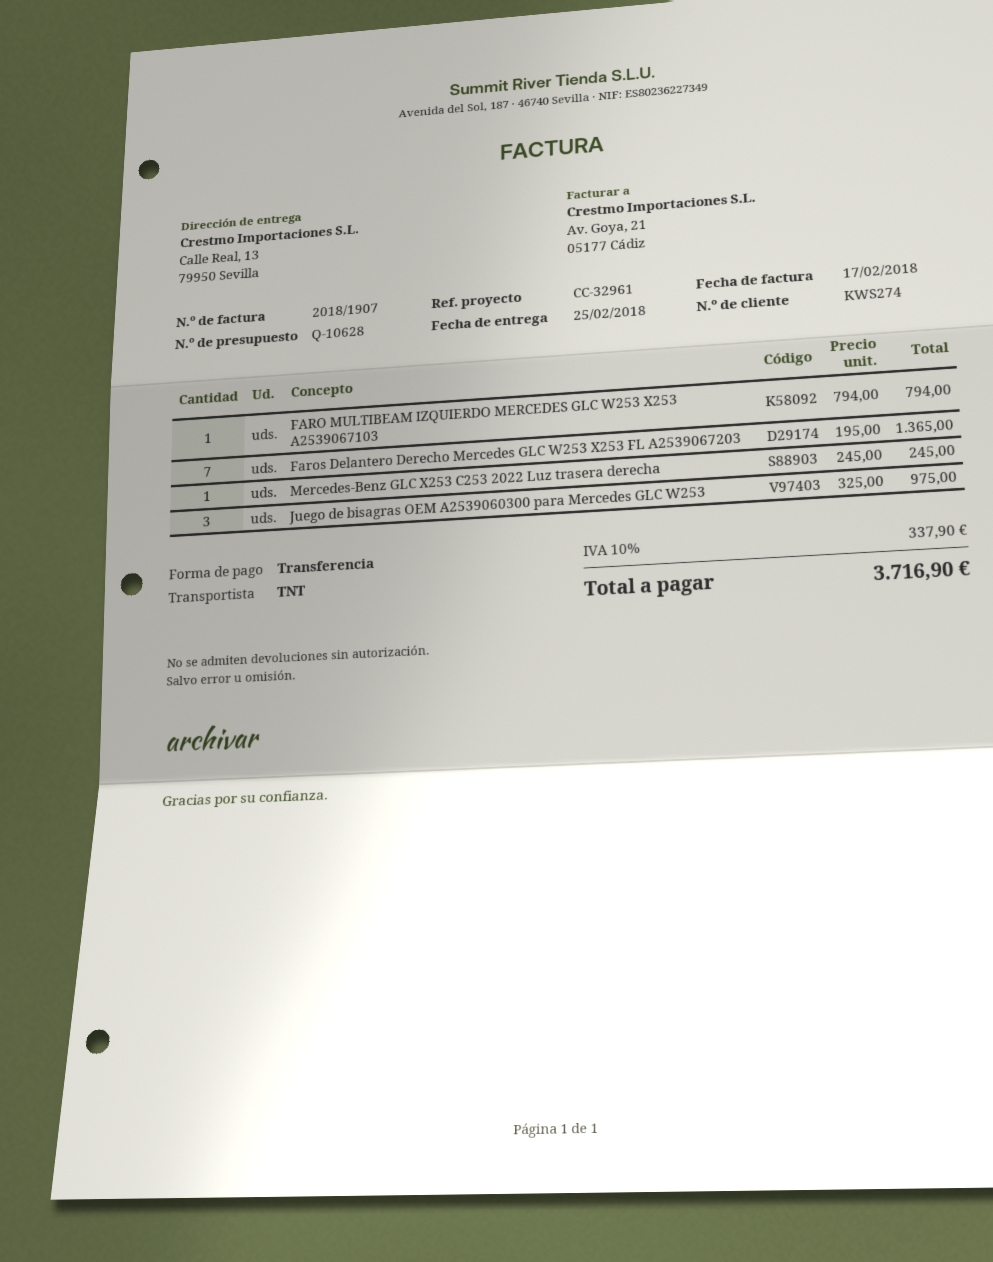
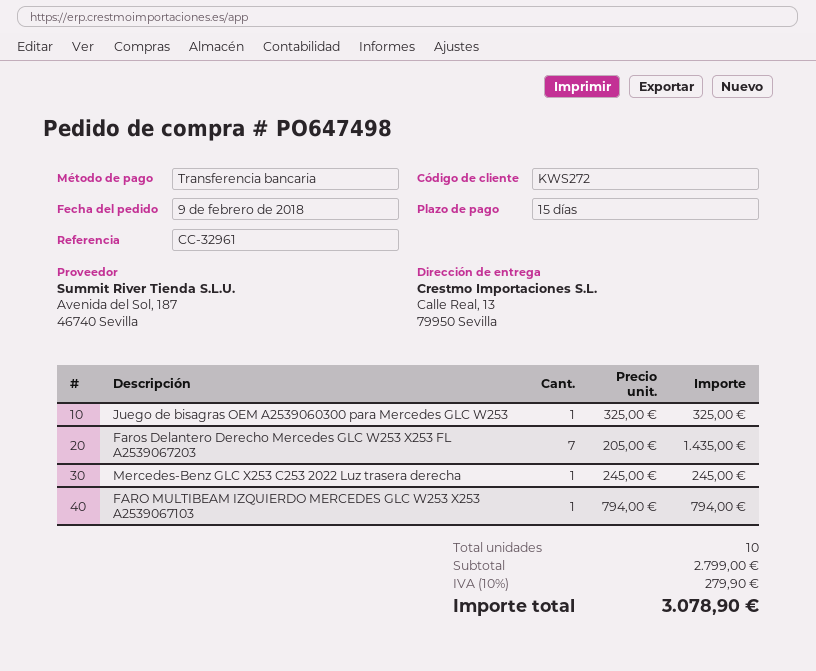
customer number: KWS274 -> KWS272
Faros Delantero Derecho Mercedes GLC W253 X253 FL A2539067203: 7 x 195.00 = 1365.00 -> 7 x 205.00 = 1435.00
Juego de bisagras OEM A2539060300 para Mercedes GLC W253: 3 x 325.00 = 975.00 -> 1 x 325.00 = 325.00
tax: 10% = 337.90 -> 10% = 279.90
total: 3716.90 -> 3078.90

